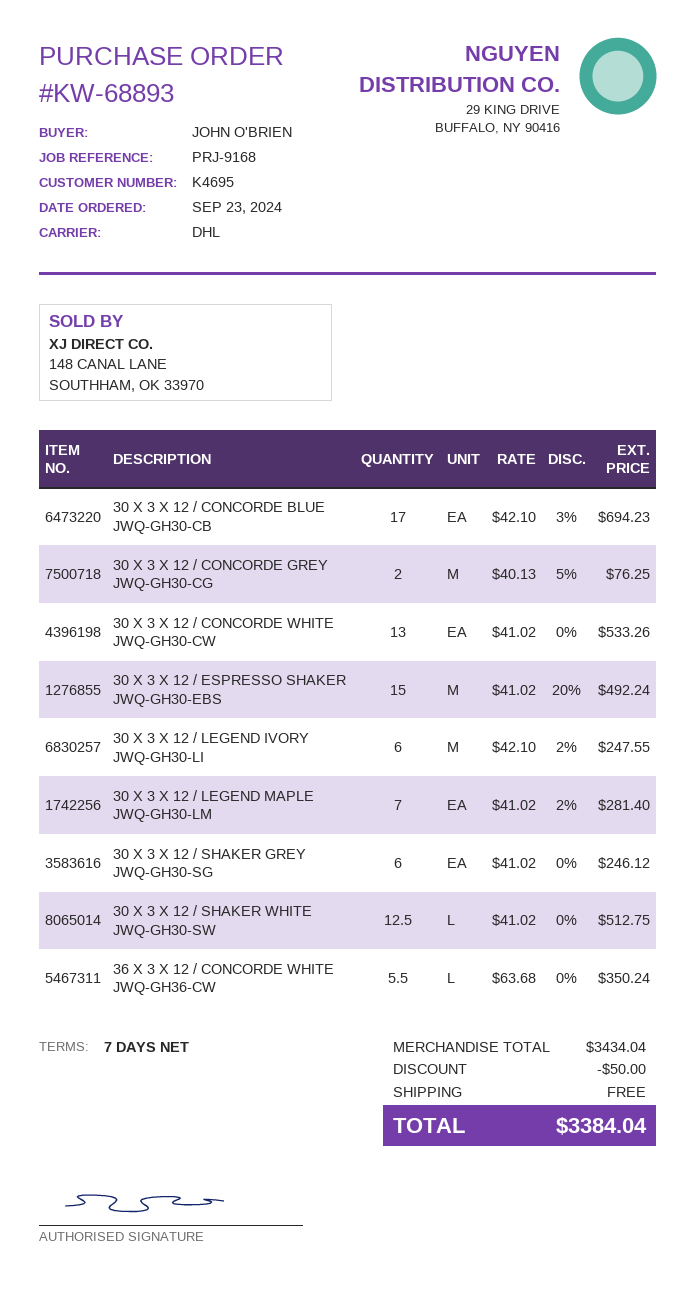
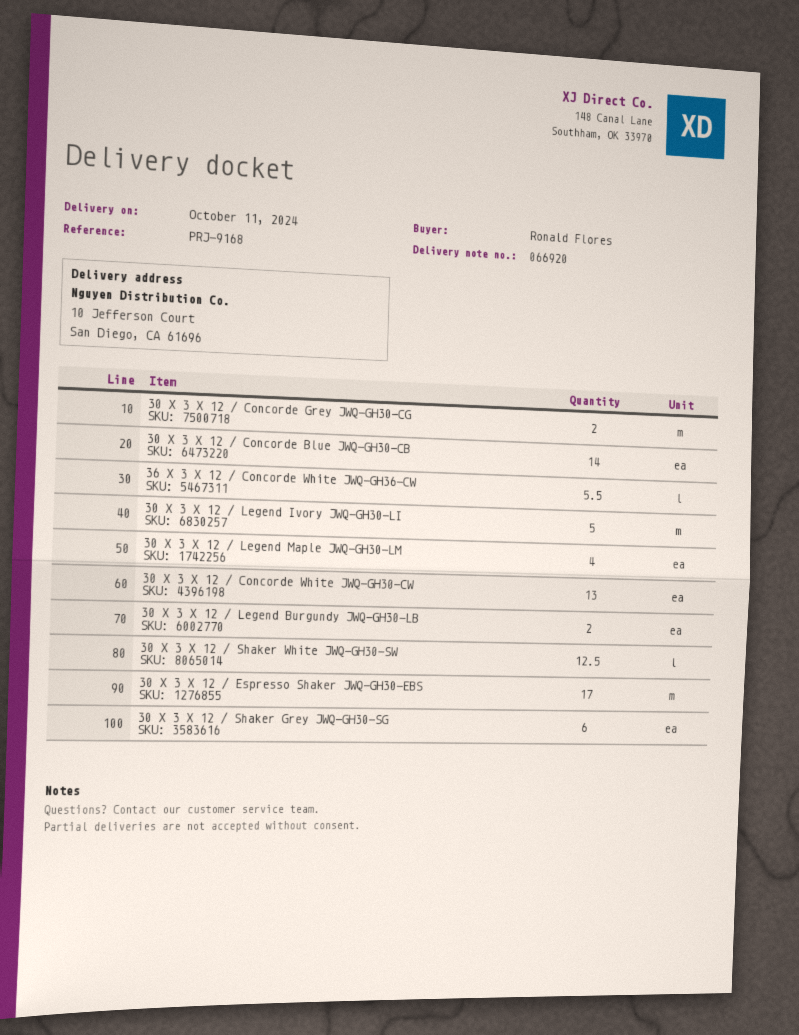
ordered by: JOHN O'BRIEN -> Ronald Flores
30 X 3 X 12 / CONCORDE BLUE JWQ-GH30-CB: 17 -> 14
30 X 3 X 12 / ESPRESSO SHAKER JWQ-GH30-EBS: 15 -> 17
30 X 3 X 12 / LEGEND IVORY JWQ-GH30-LI: 6 -> 5
30 X 3 X 12 / LEGEND MAPLE JWQ-GH30-LM: 7 -> 4
30 X 3 X 12 / Legend Burgundy JWQ-GH30-LB: none -> 2

